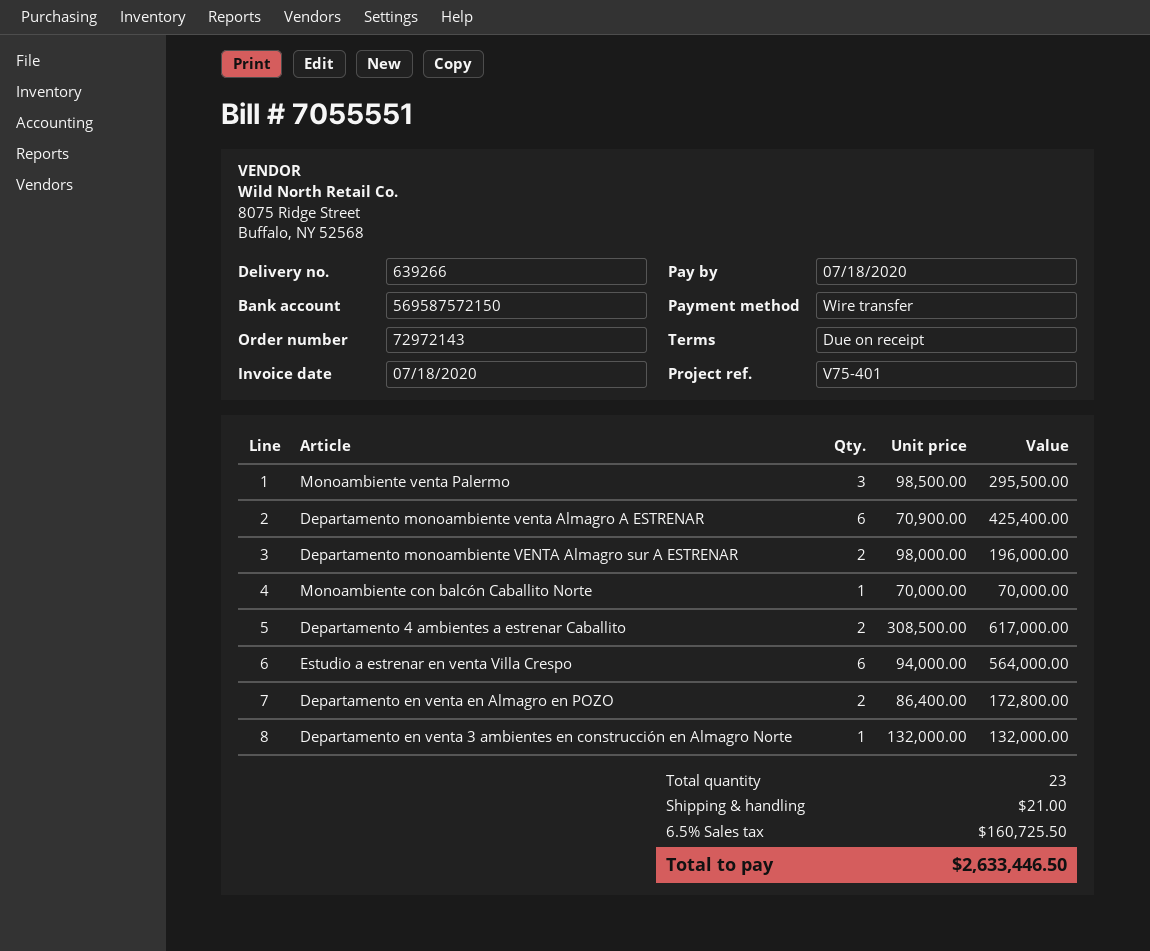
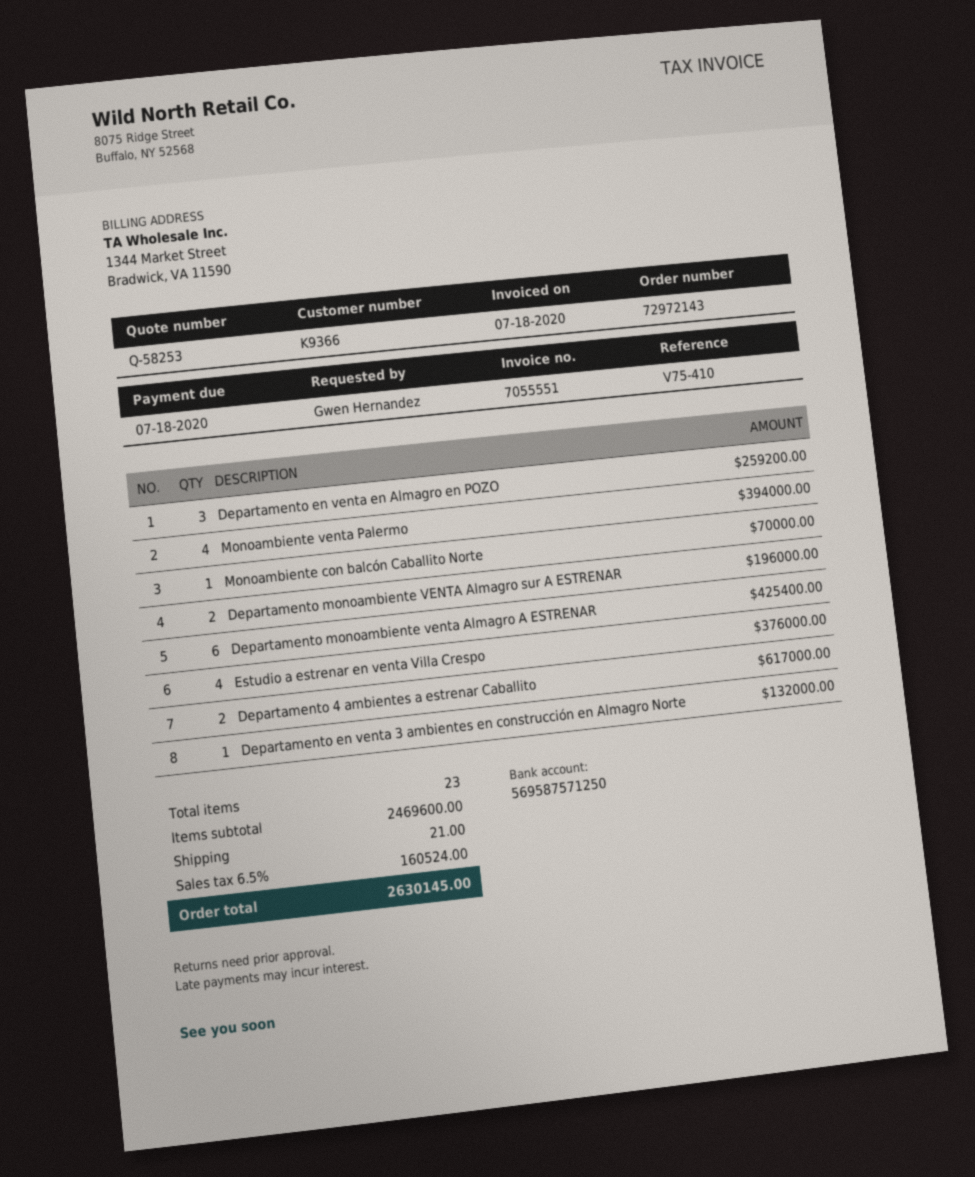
reference: V75-401 -> V75-410
bank account: 569587572150 -> 569587571250
Monoambiente venta Palermo: 3 for 295500.00 -> 4 for 394000.00
Estudio a estrenar en venta Villa Crespo: 6 for 564000.00 -> 4 for 376000.00
Departamento en venta en Almagro en POZO: 2 for 172800.00 -> 3 for 259200.00
tax: 6.5% = 160725.50 -> 6.5% = 160524.00
total: 2633446.50 -> 2630145.00

